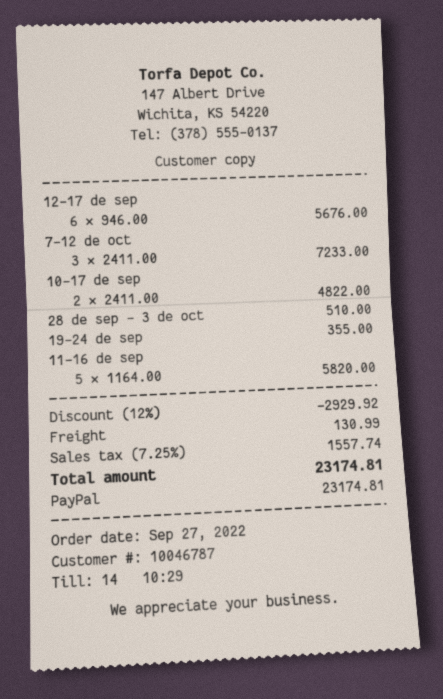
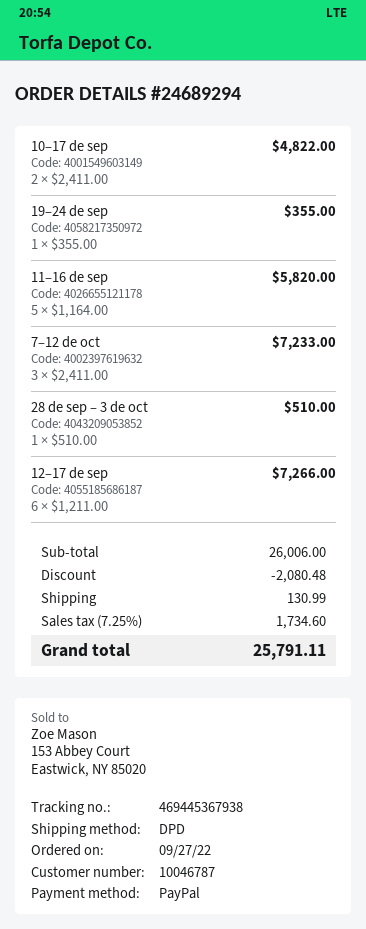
12–17 de sep: 6 x 946.00 = 5676.00 -> 6 x 1211.00 = 7266.00
discount: 2929.92 -> 2080.48
tax: 7.25% = 1557.74 -> 7.25% = 1734.60
total: 23174.81 -> 25791.11

